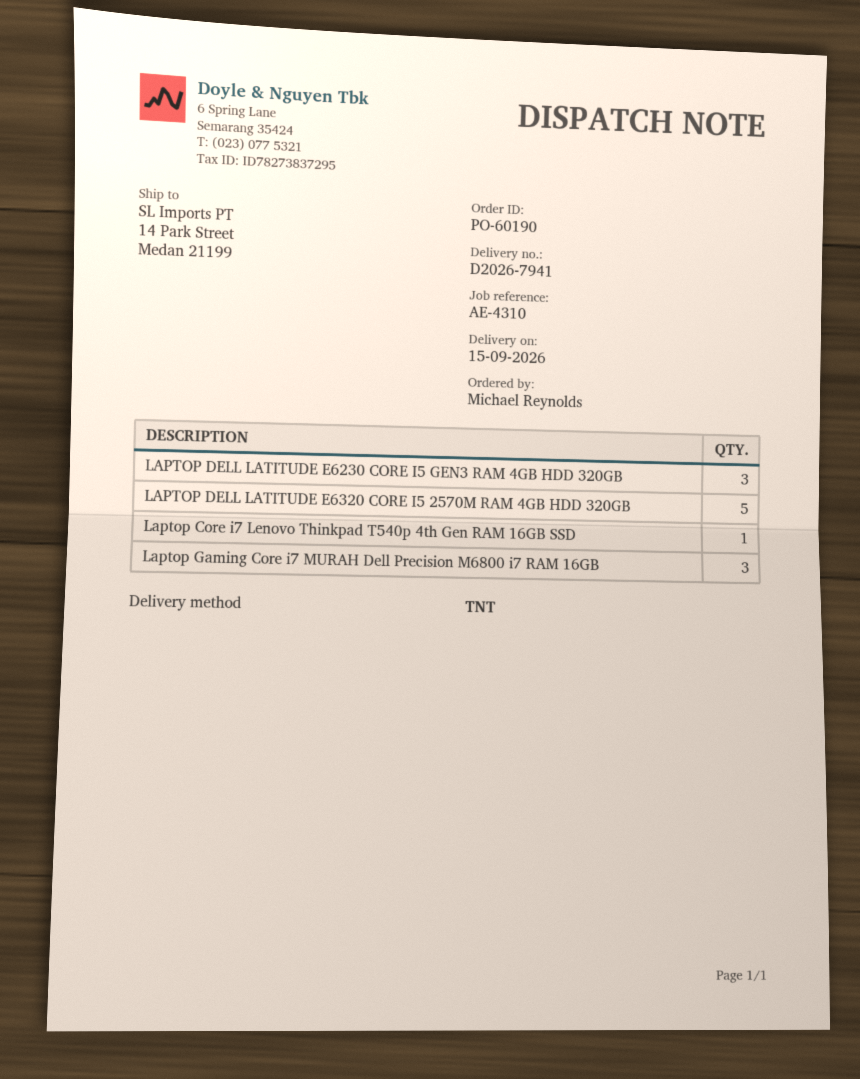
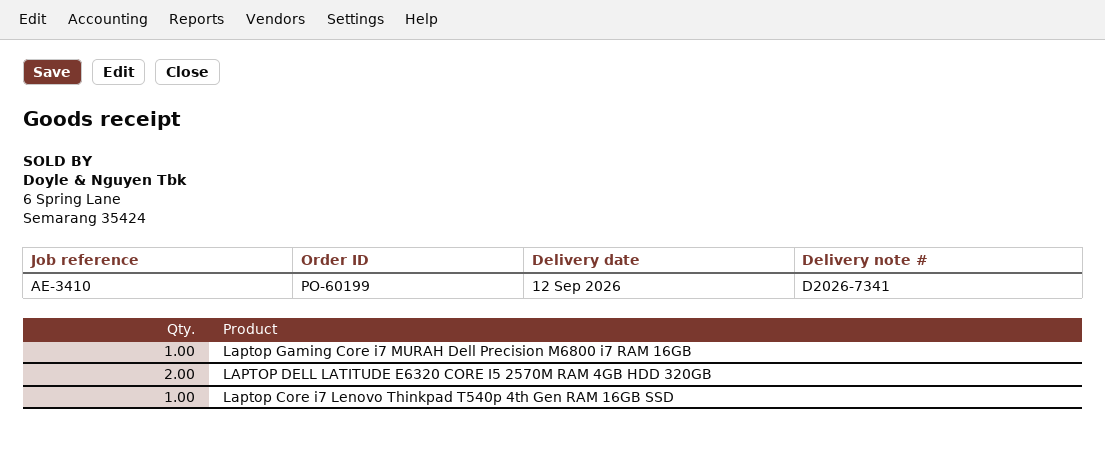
order number: PO-60190 -> PO-60199
delivery note number: D2026-7941 -> D2026-7341
delivery date: 2026-09-15 -> 2026-09-12
reference: AE-4310 -> AE-3410
LAPTOP DELL LATITUDE E6230 CORE I5 GEN3 RAM 4GB HDD 320GB: 3 -> none
LAPTOP DELL LATITUDE E6320 CORE I5 2570M RAM 4GB HDD 320GB: 5 -> 2
Laptop Gaming Core i7 MURAH Dell Precision M6800 i7 RAM 16GB: 3 -> 1

